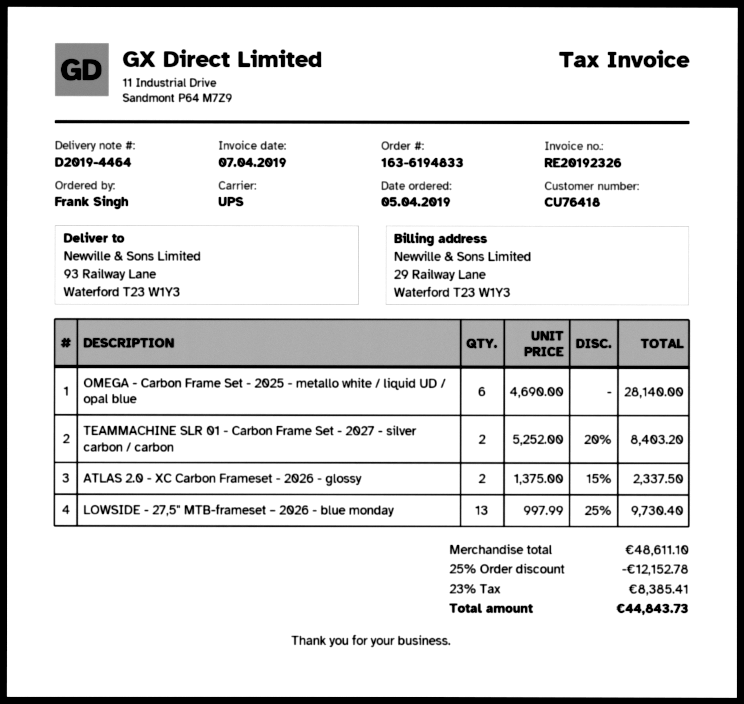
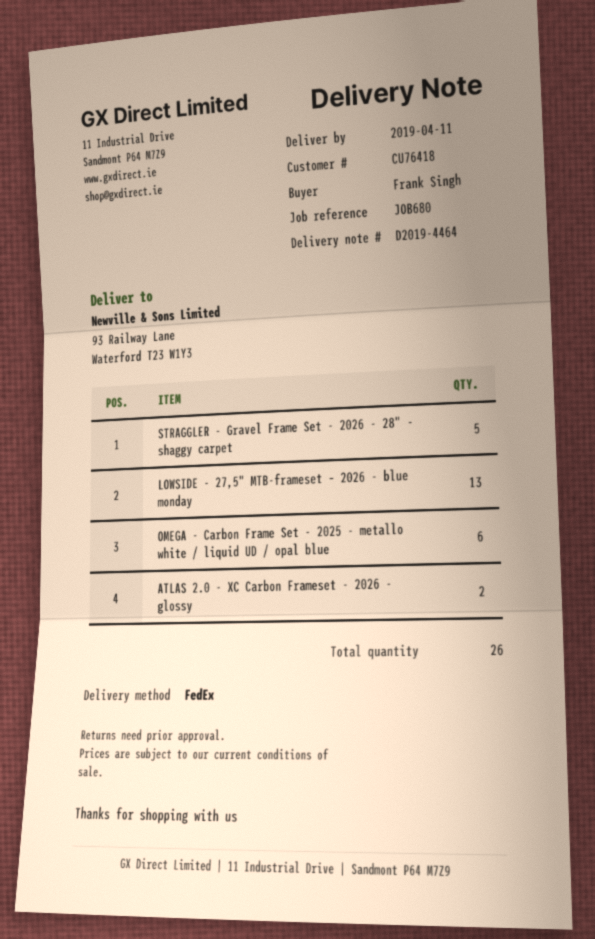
shipping method: UPS -> FedEx
TEAMMACHINE SLR 01 - Carbon Frame Set - 2027 - silver carbon / carbon: 2 -> none
STRAGGLER - Gravel Frame Set - 2026 - 28" - shaggy carpet: none -> 5

